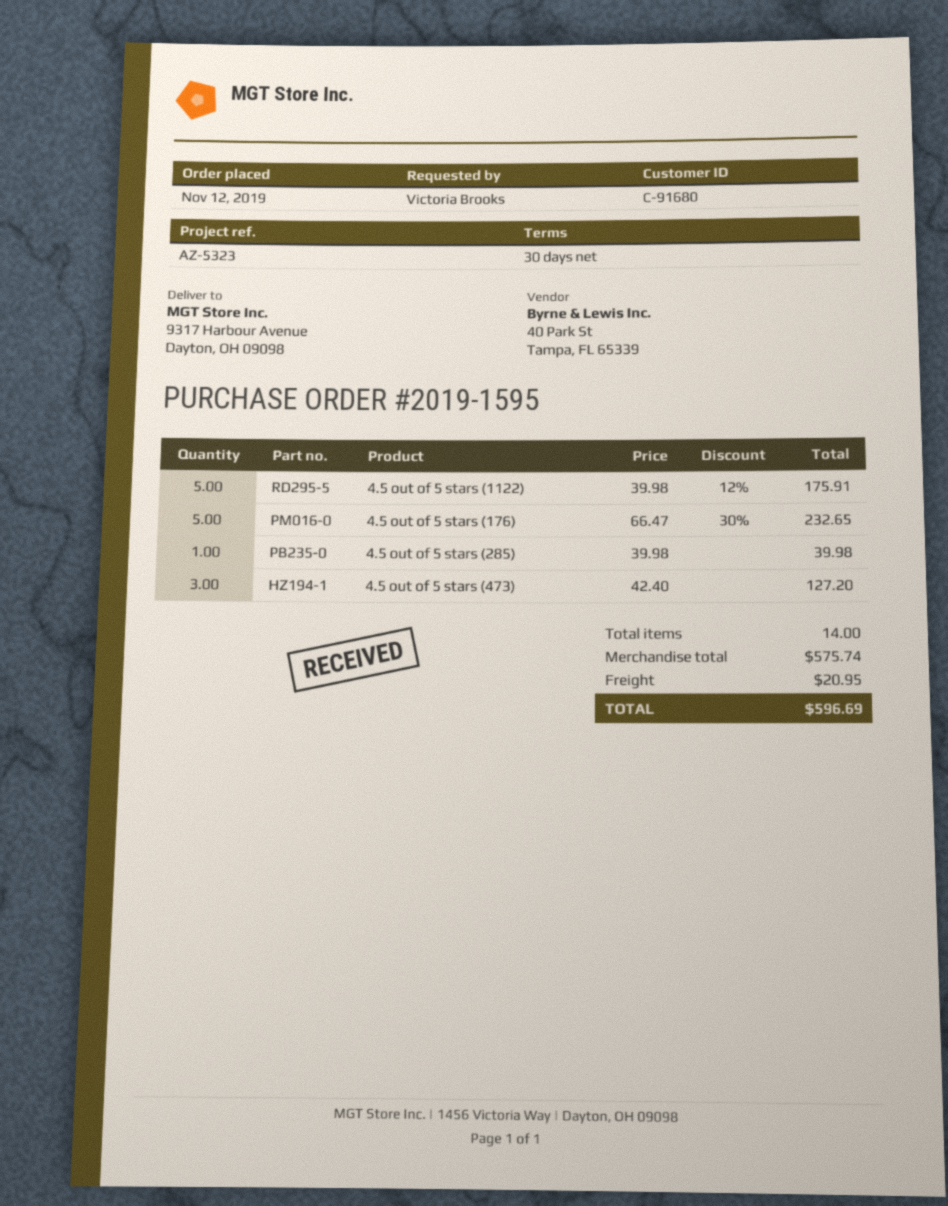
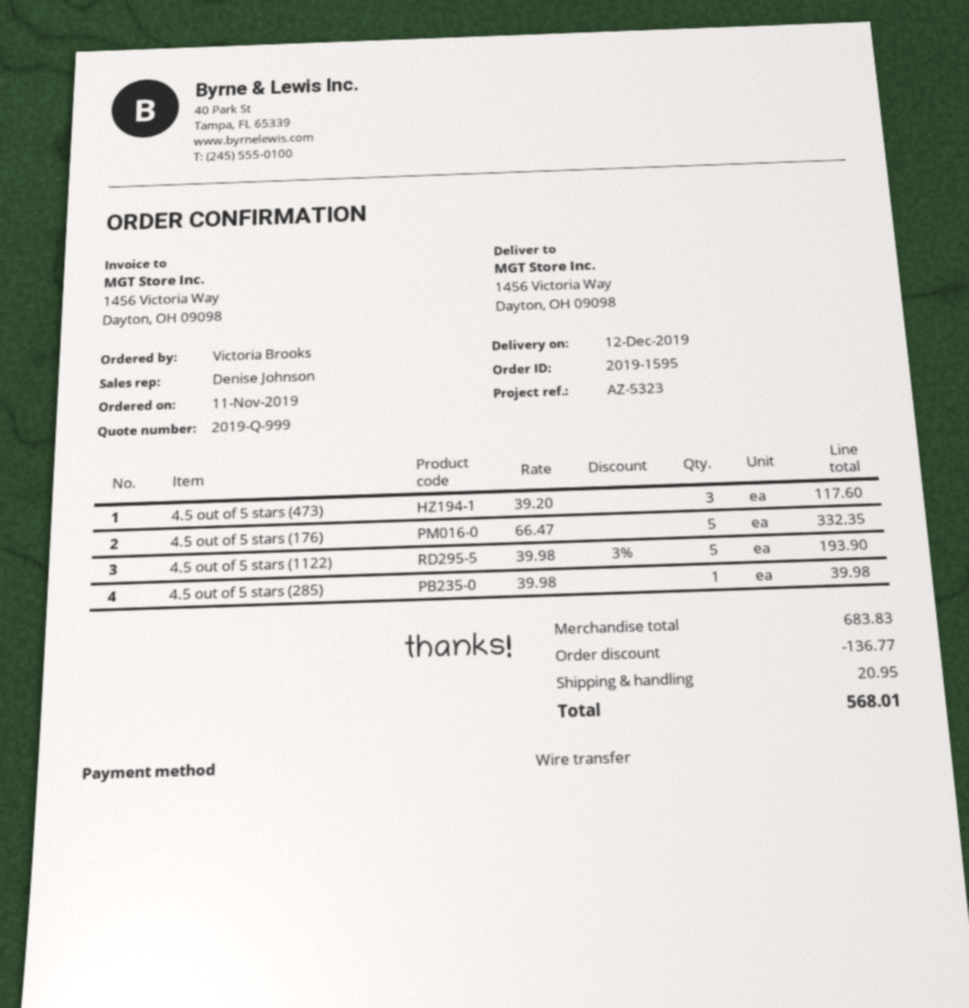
order date: 2019-11-12 -> 2019-11-11
ship to: 9317 Harbour Avenue, Dayton, OH 09098 -> 1456 Victoria Way, Dayton, OH 09098
4.5 out of 5 stars (1122): 5 x 39.98 - 12% = 175.91 -> 5 x 39.98 - 3% = 193.90
4.5 out of 5 stars (176): 5 x 66.47 - 30% = 232.65 -> 5 x 66.47 = 332.35
4.5 out of 5 stars (473): 3 x 42.40 = 127.20 -> 3 x 39.20 = 117.60
subtotal: 575.74 -> 683.83
discount: none -> 136.77
total: 596.69 -> 568.01

